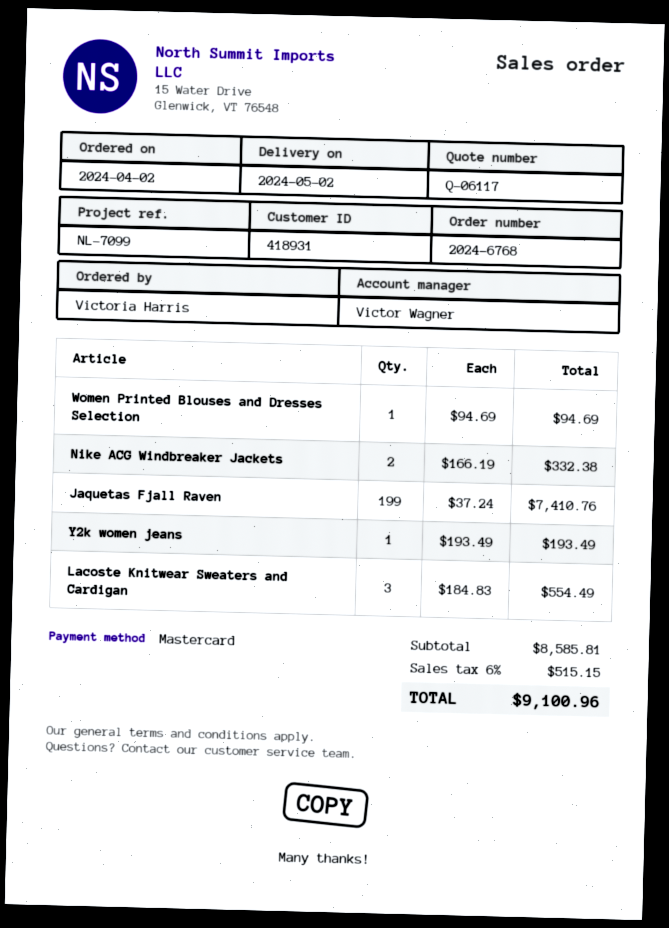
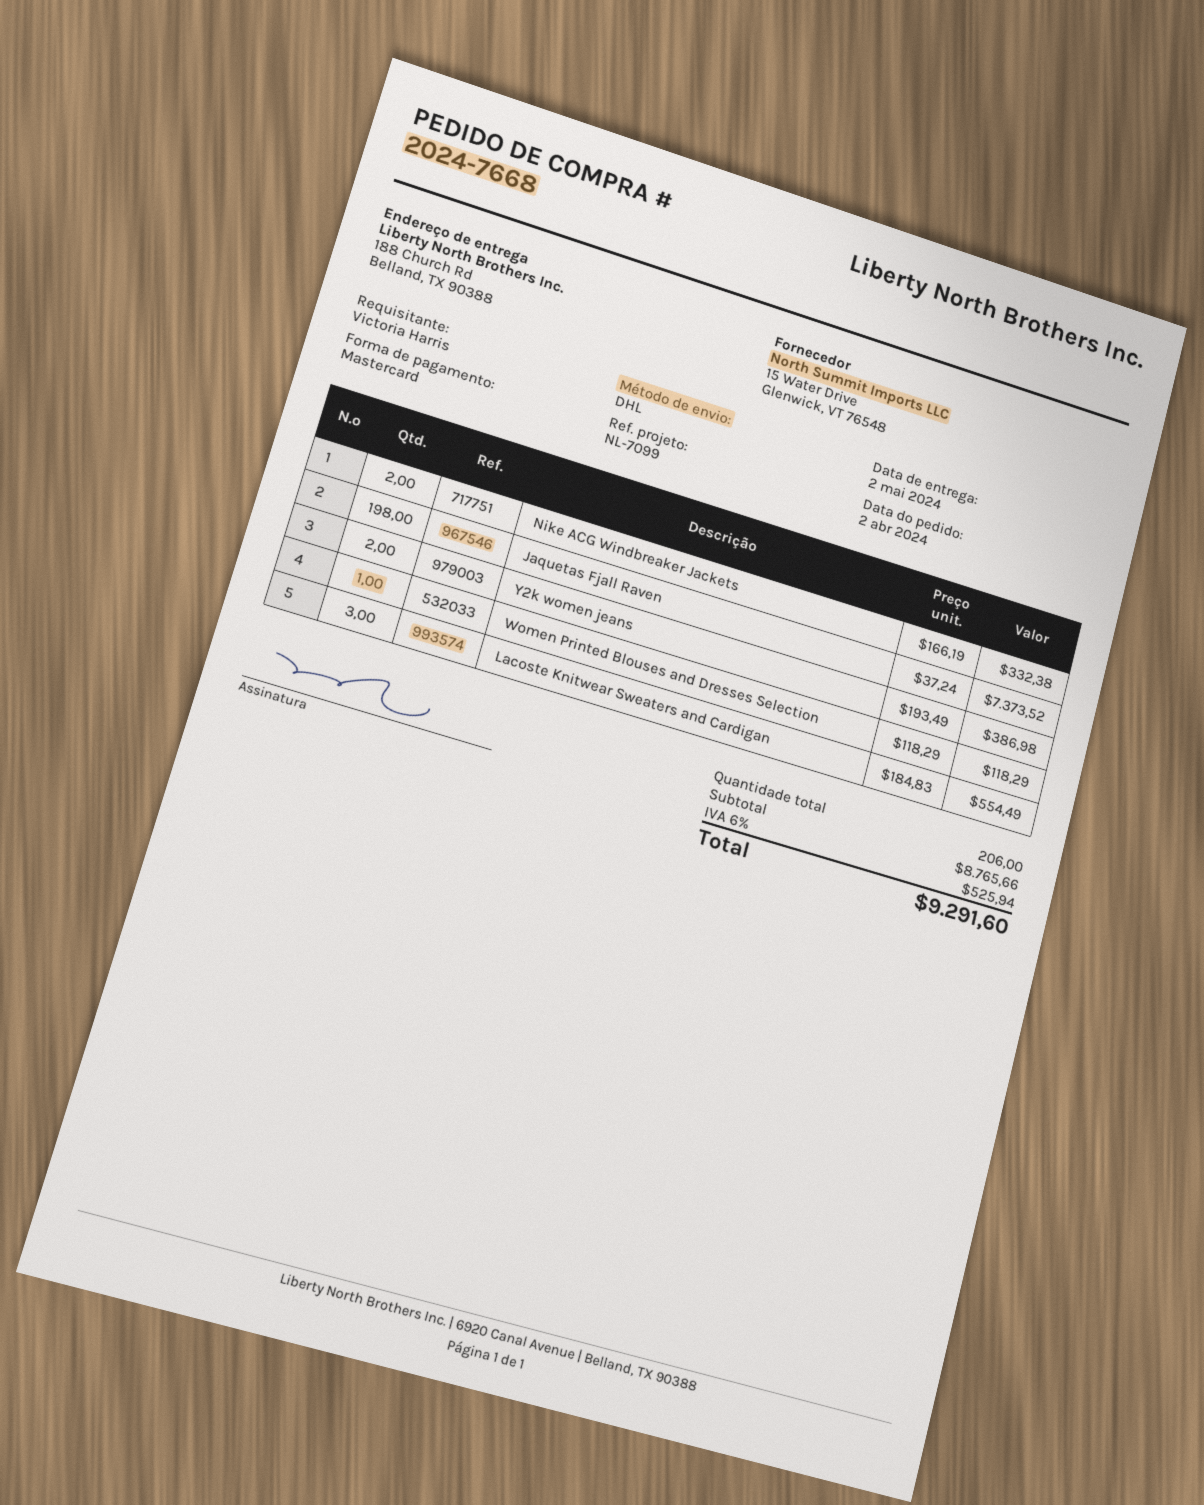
order number: 2024-6768 -> 2024-7668
Women Printed Blouses and Dresses Selection: 1 x 94.69 = 94.69 -> 1 x 118.29 = 118.29
Jaquetas Fjall Raven: 199 x 37.24 = 7410.76 -> 198 x 37.24 = 7373.52
Y2k women jeans: 1 x 193.49 = 193.49 -> 2 x 193.49 = 386.98
subtotal: 8585.81 -> 8765.66
tax: 6% = 515.15 -> 6% = 525.94
total: 9100.96 -> 9291.60

